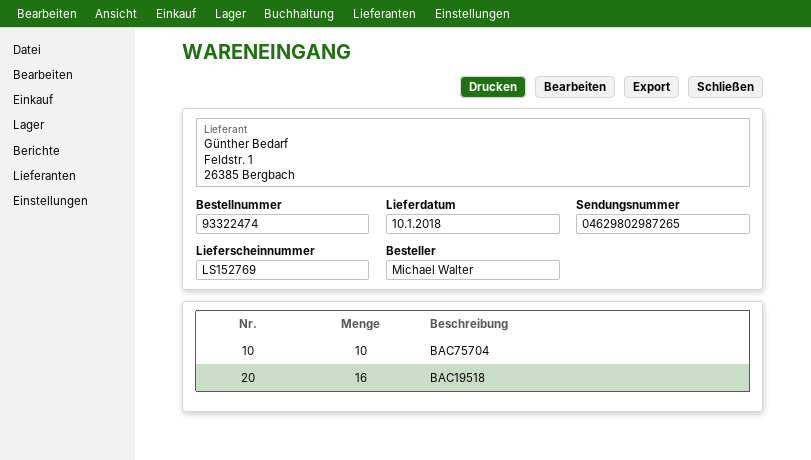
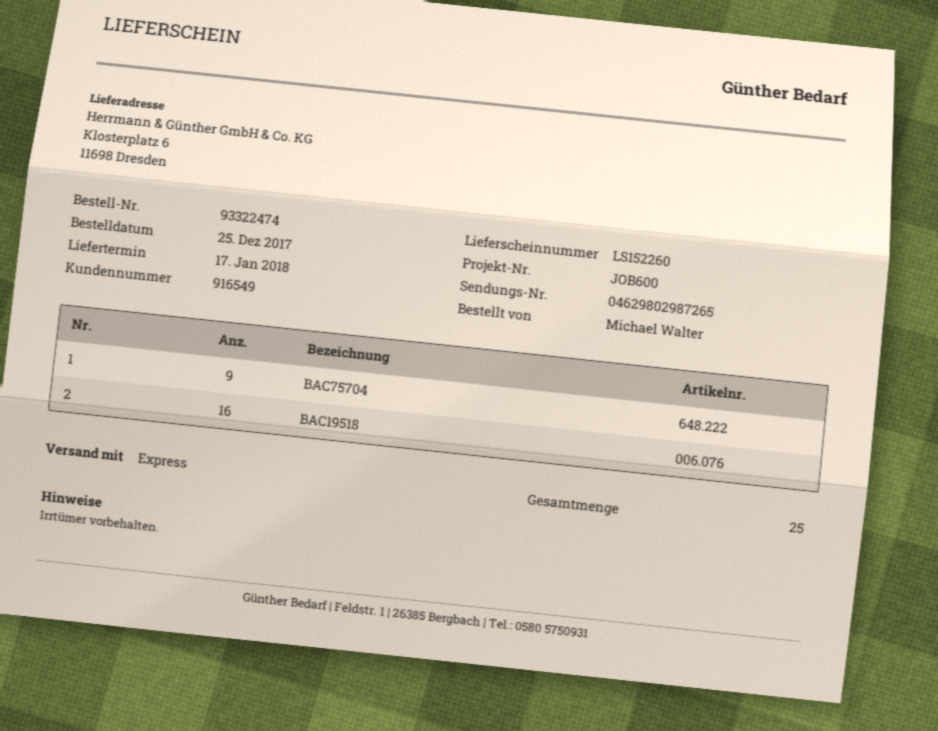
delivery note number: LS152769 -> LS152260
delivery date: 2018-01-10 -> 2018-01-17
BAC75704: 10 -> 9

